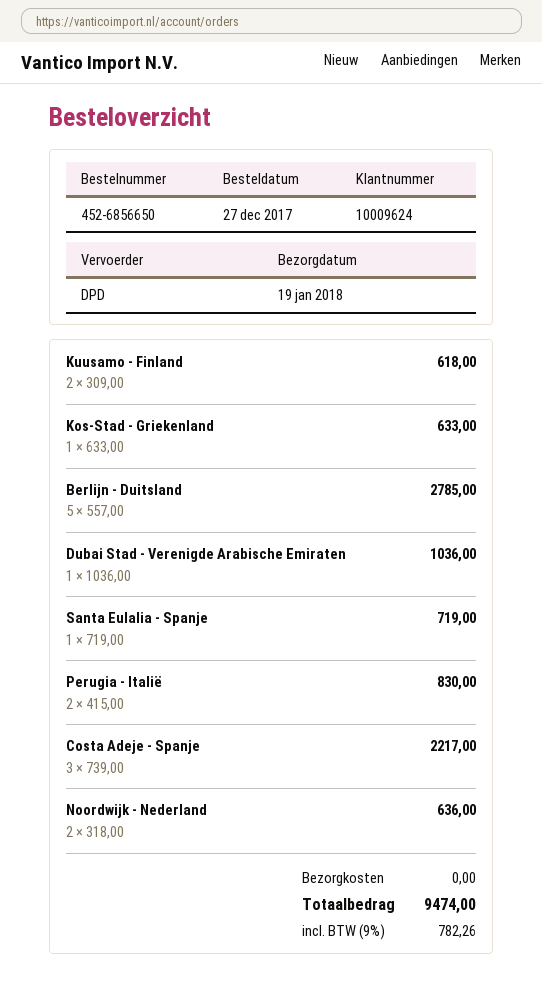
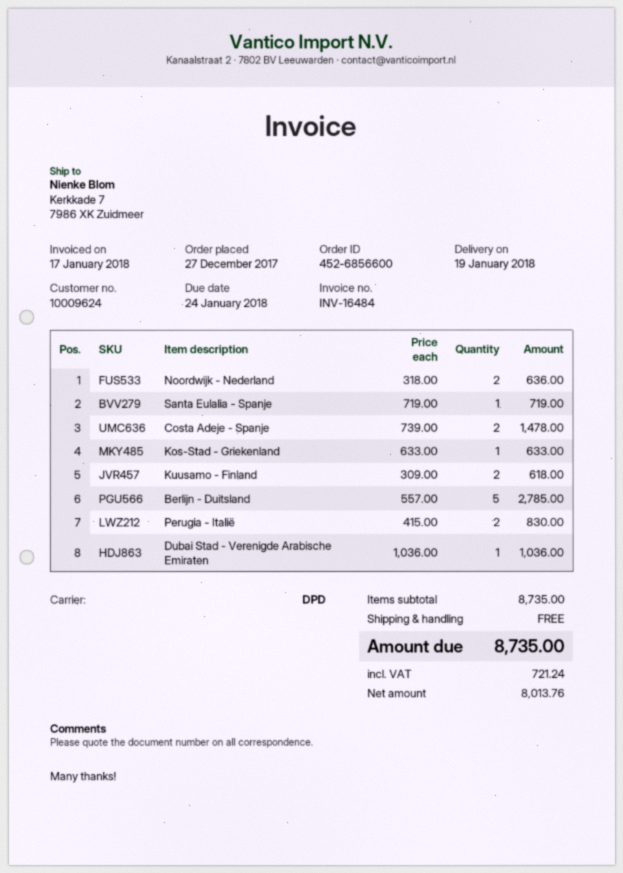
order number: 452-6856650 -> 452-6856600
Costa Adeje - Spanje: 3 x 739.00 = 2217.00 -> 2 x 739.00 = 1478.00
tax: 782.26 -> 721.24
total: 9474.00 -> 8735.00

